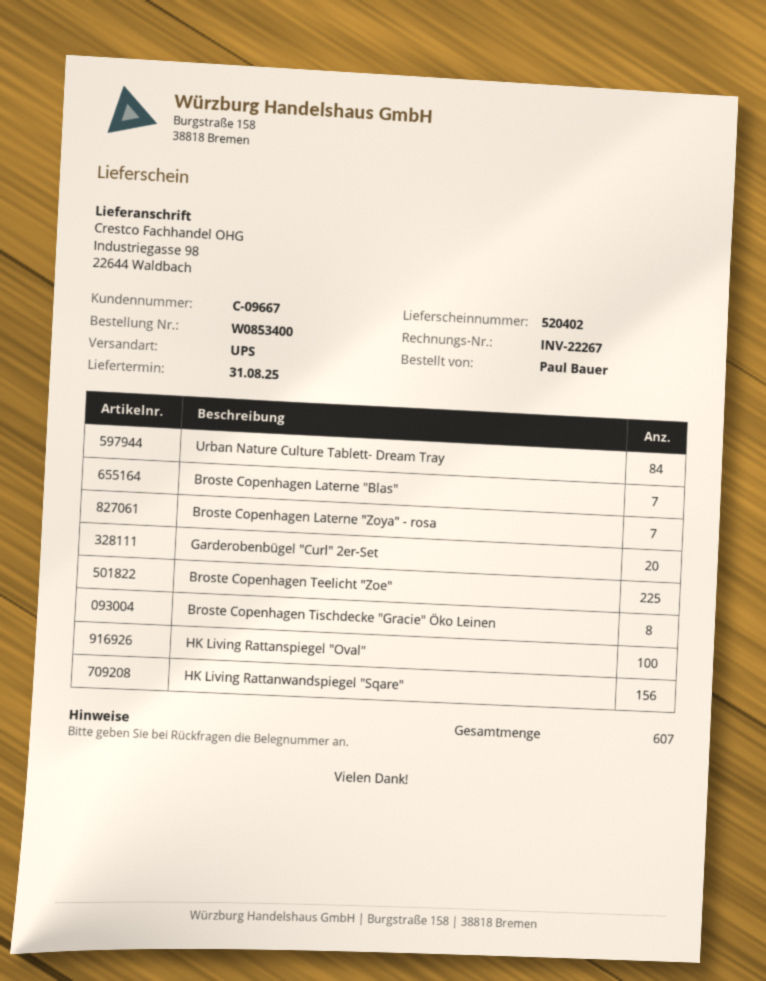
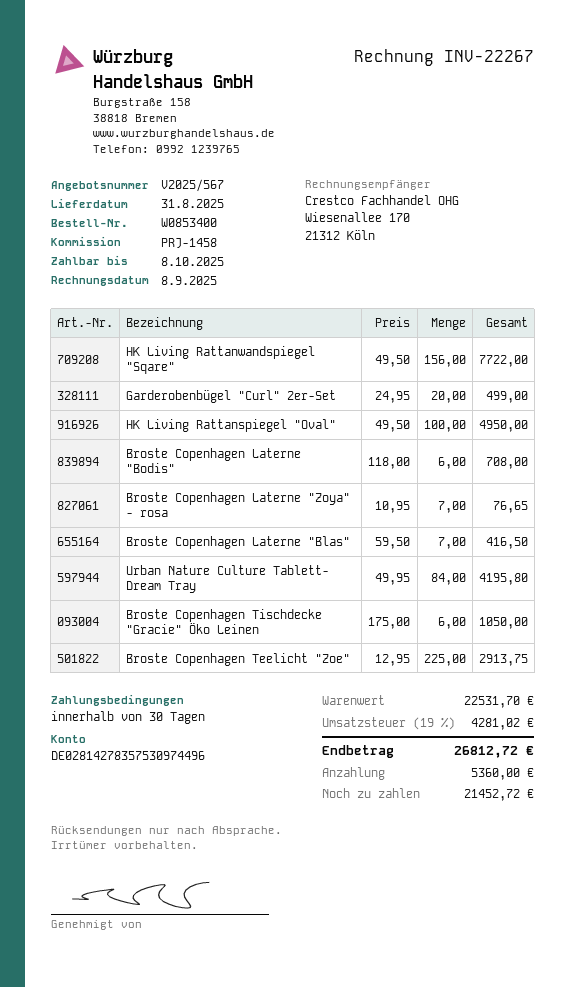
Broste Copenhagen Tischdecke "Gracie" Öko Leinen: 8 -> 6
Broste Copenhagen Laterne "Bodis": none -> 6

